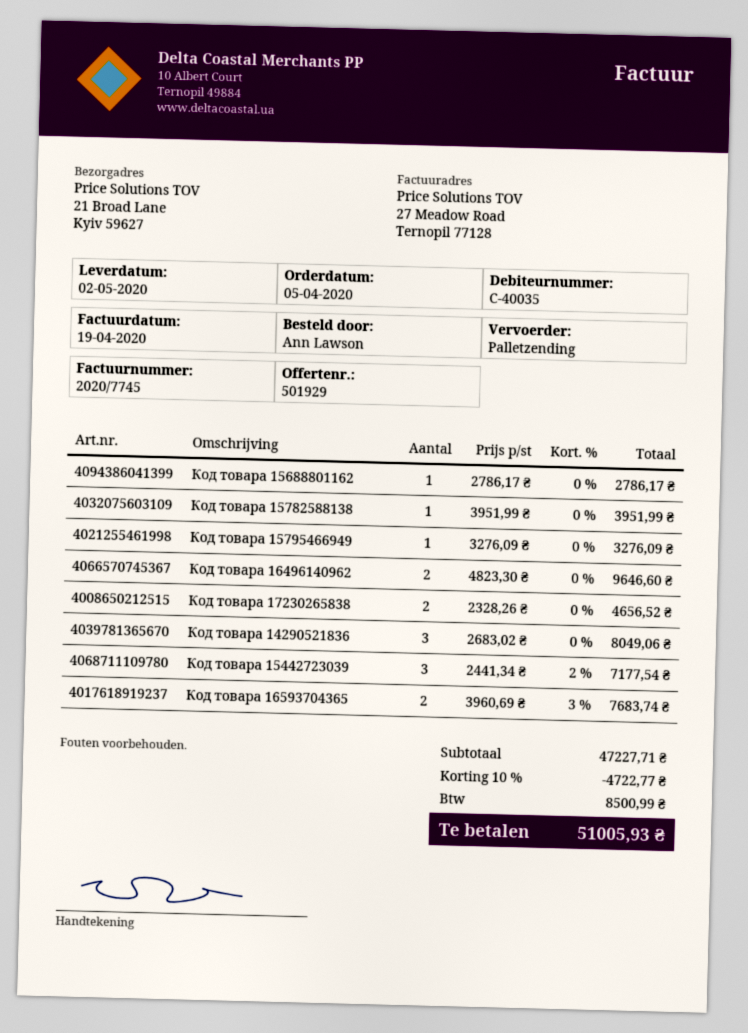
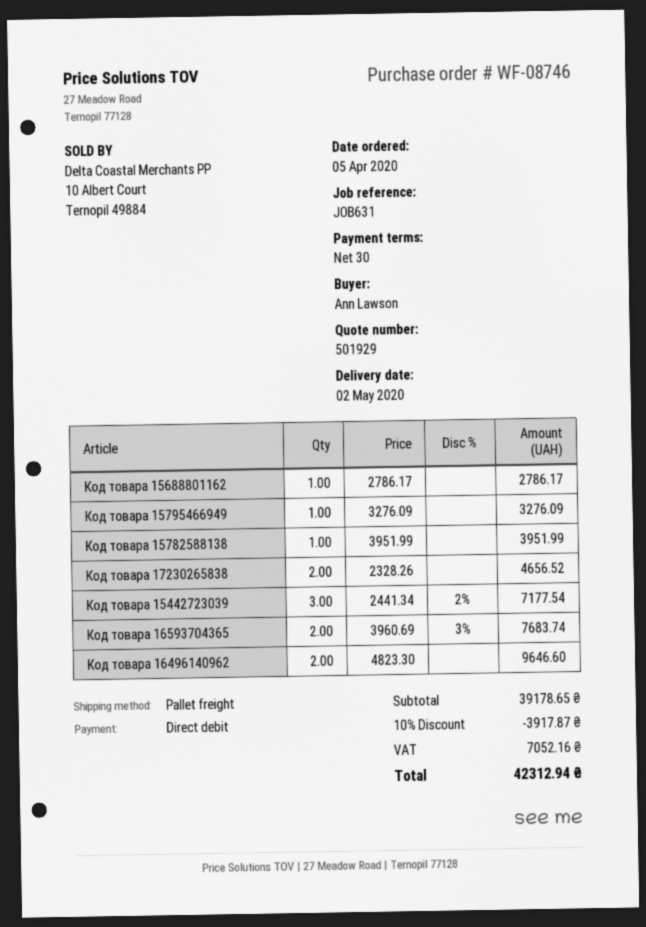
Код товара 14290521836: 3 x 2683.02 = 8049.06 -> none
subtotal: 47227.71 -> 39178.65
discount: 10% = 4722.77 -> 10% = 3917.87
tax: 8500.99 -> 7052.16
total: 51005.93 -> 42312.94

